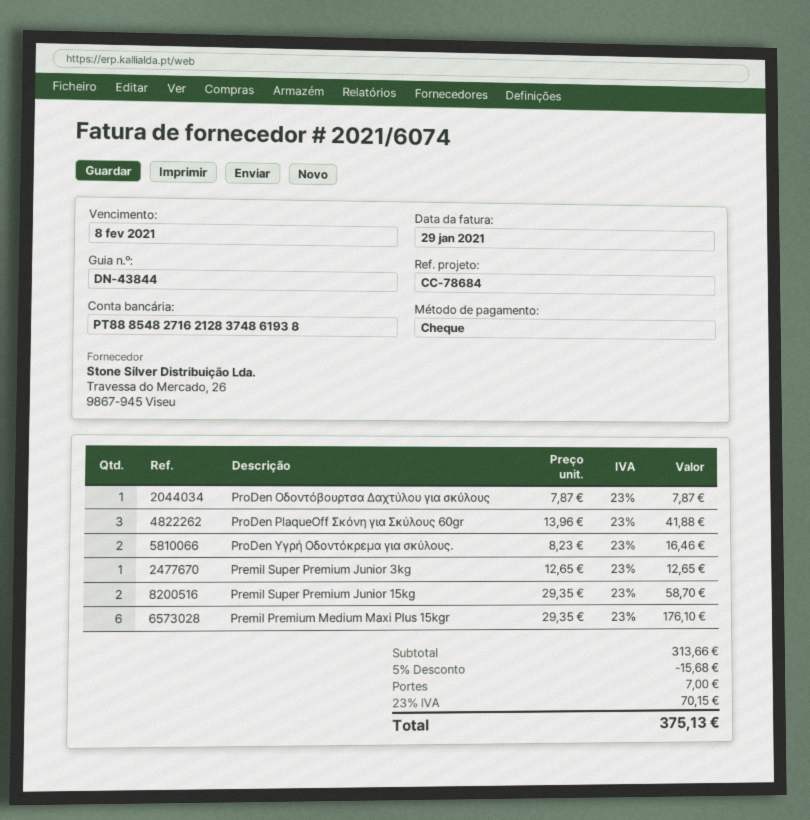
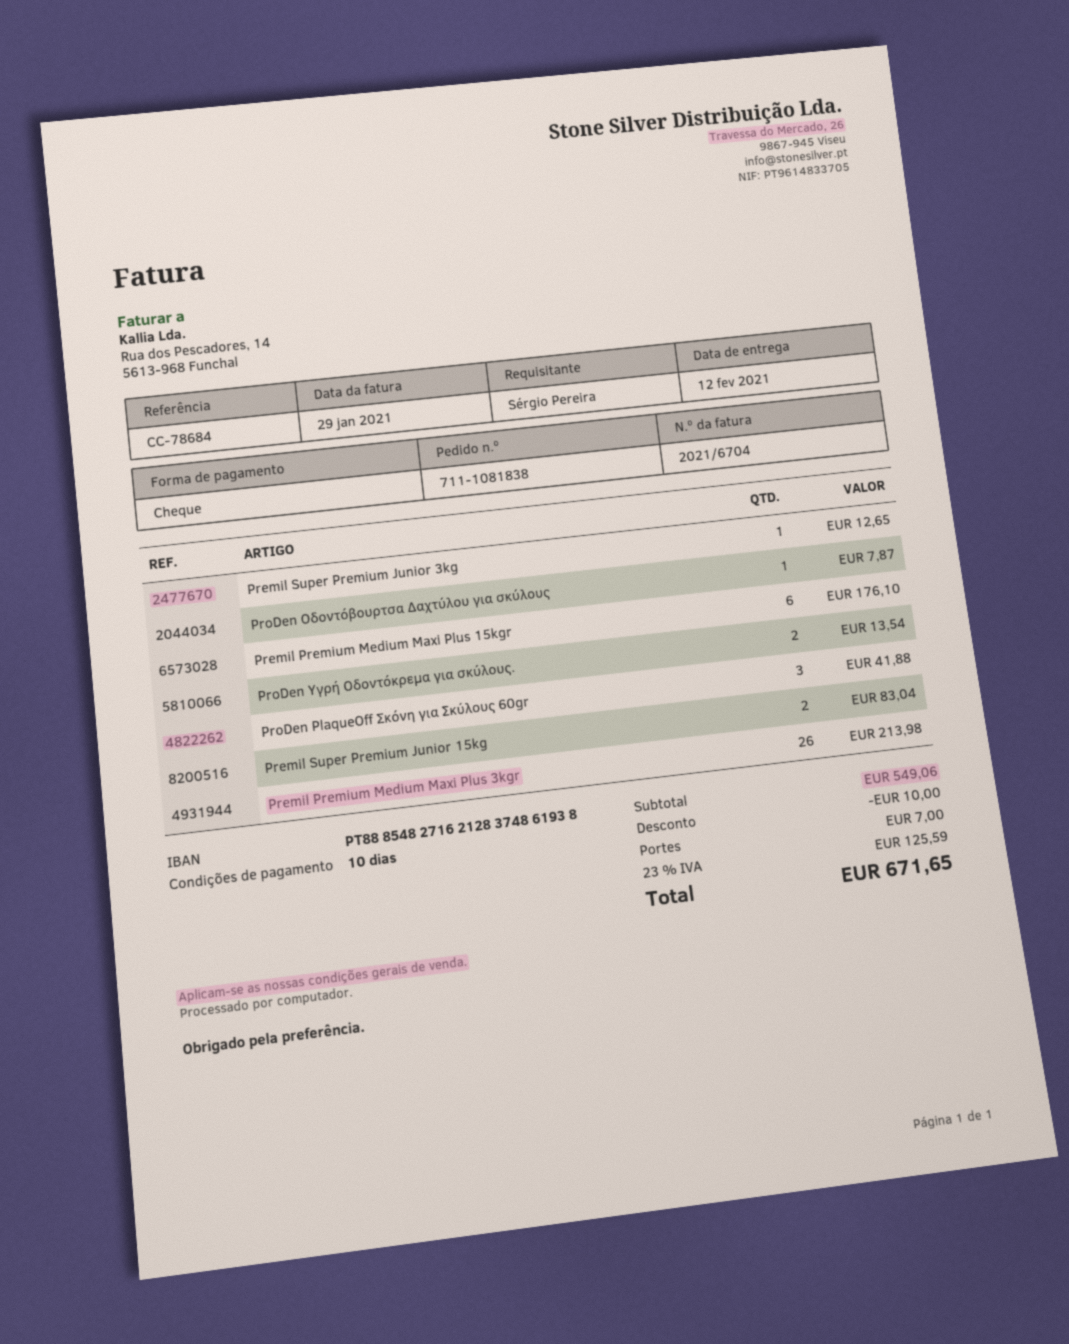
invoice number: 2021/6074 -> 2021/6704
ProDen Υγρή Οδοντόκρεμα για σκύλους.: 2 for 16.46 -> 2 for 13.54
Premil Super Premium Junior 15kg: 2 for 58.70 -> 2 for 83.04
Premil Premium Medium Maxi Plus 3kgr: none -> 26 for 213.98
subtotal: 313.66 -> 549.06
discount: 15.68 -> 10.00
tax: 23% = 70.15 -> 23% = 125.59
total: 375.13 -> 671.65

